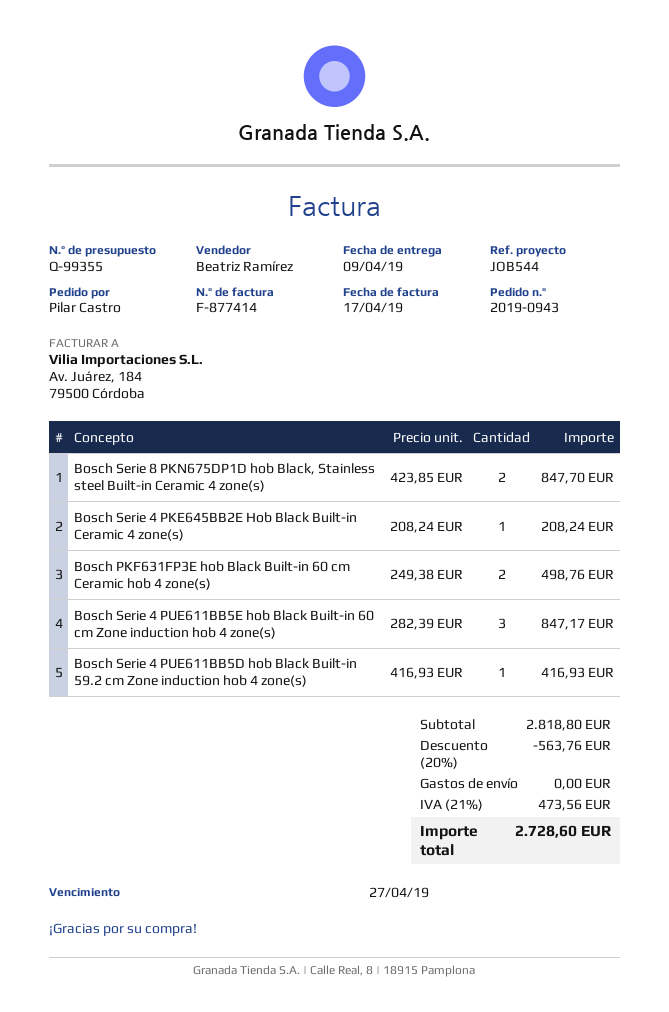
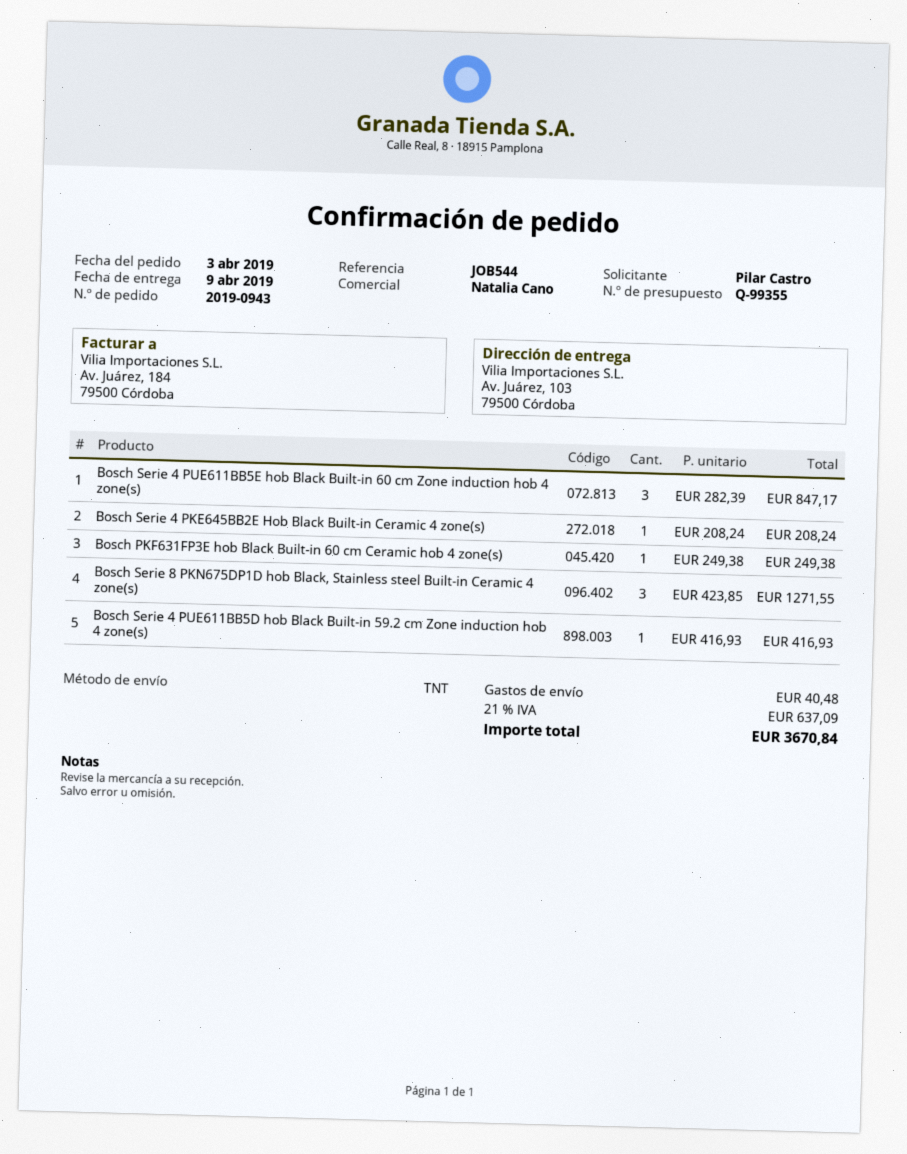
sales rep: Beatriz Ramírez -> Natalia Cano
Bosch Serie 8 PKN675DP1D hob Black, Stainless steel Built-in Ceramic 4 zone(s): 2 x 423.85 = 847.70 -> 3 x 423.85 = 1271.55
Bosch PKF631FP3E hob Black Built-in 60 cm Ceramic hob 4 zone(s): 2 x 249.38 = 498.76 -> 1 x 249.38 = 249.38
discount: 20% = 563.76 -> none
shipping: 0.00 -> 40.48
tax: 21% = 473.56 -> 21% = 637.09
total: 2728.60 -> 3670.84

